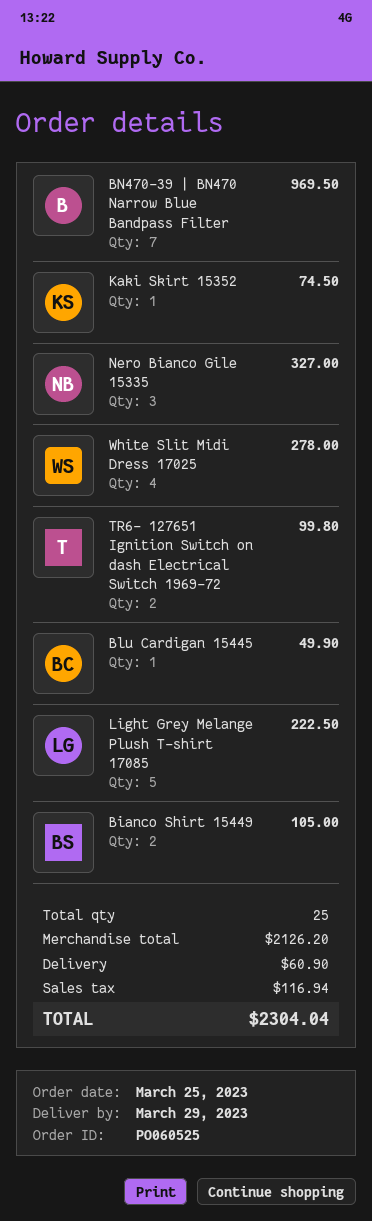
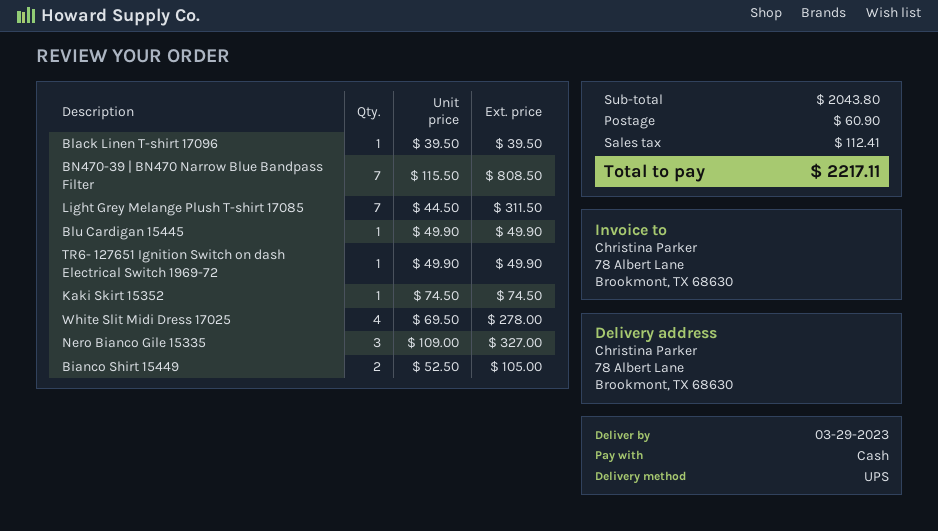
BN470-39 | BN470 Narrow Blue Bandpass Filter: 7 for 969.50 -> 7 for 808.50
TR6- 127651 Ignition Switch on dash Electrical Switch 1969-72: 2 for 99.80 -> 1 for 49.90
Light Grey Melange Plush T-shirt 17085: 5 for 222.50 -> 7 for 311.50
Black Linen T-shirt 17096: none -> 1 for 39.50
subtotal: 2126.20 -> 2043.80
tax: 116.94 -> 112.41
total: 2304.04 -> 2217.11

